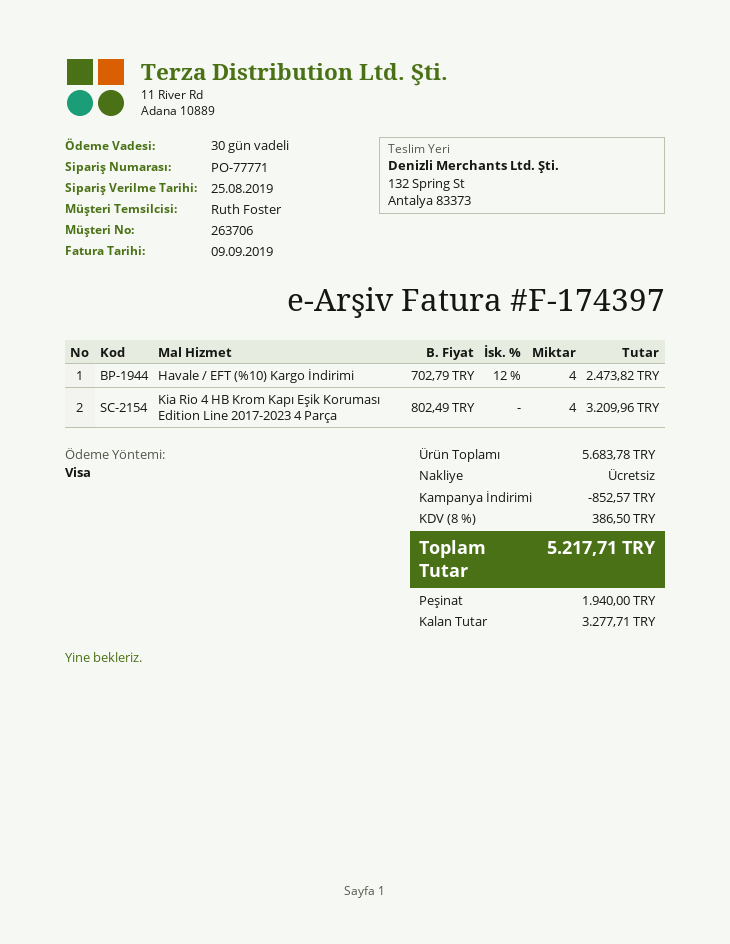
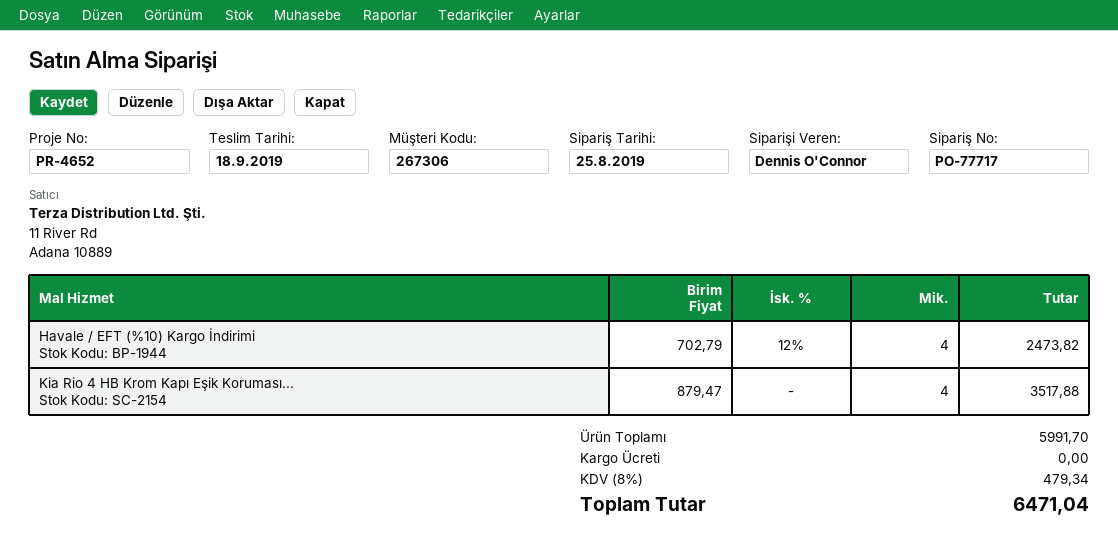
order number: PO-77771 -> PO-77717
customer number: 263706 -> 267306
Kia Rio 4 HB Krom Kapı Eşik Koruması Edition Line 2017-2023 4 Parça: 4 x 802.49 = 3209.96 -> 4 x 879.47 = 3517.88
subtotal: 5683.78 -> 5991.70
discount: 852.57 -> none
tax: 8% = 386.50 -> 8% = 479.34
total: 5217.71 -> 6471.04

